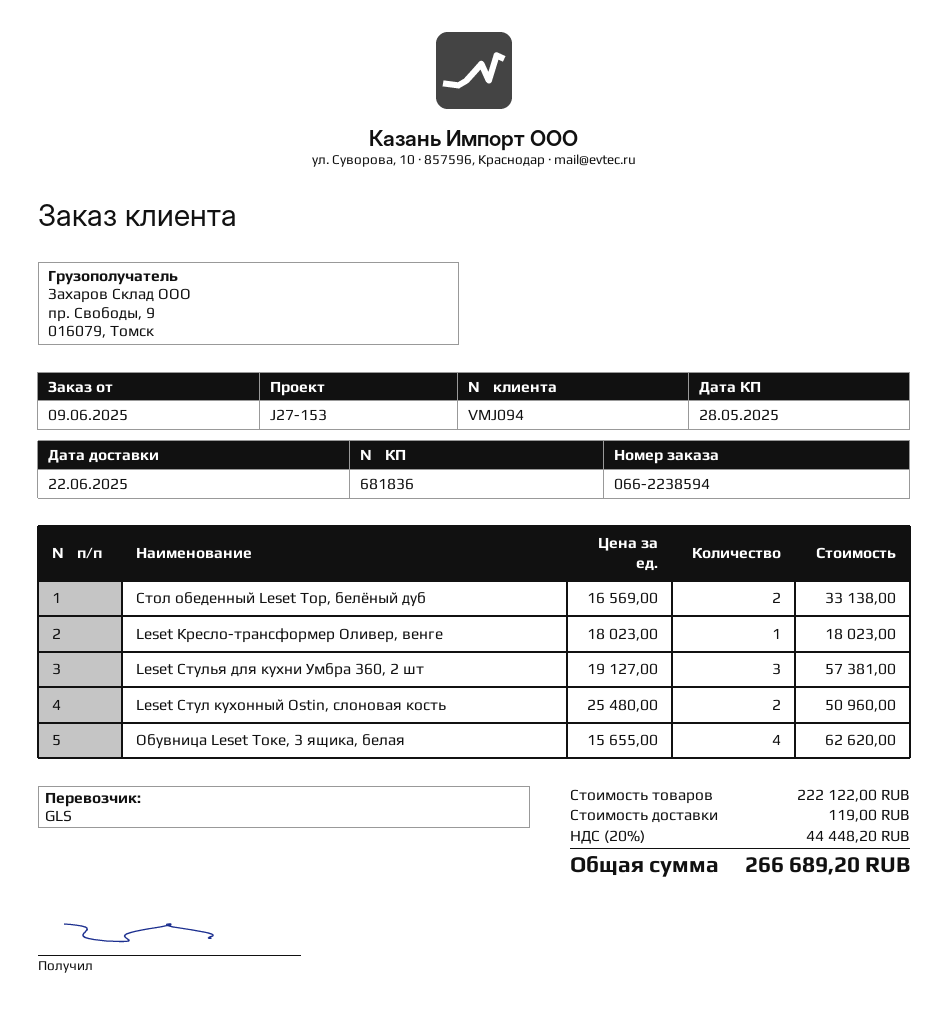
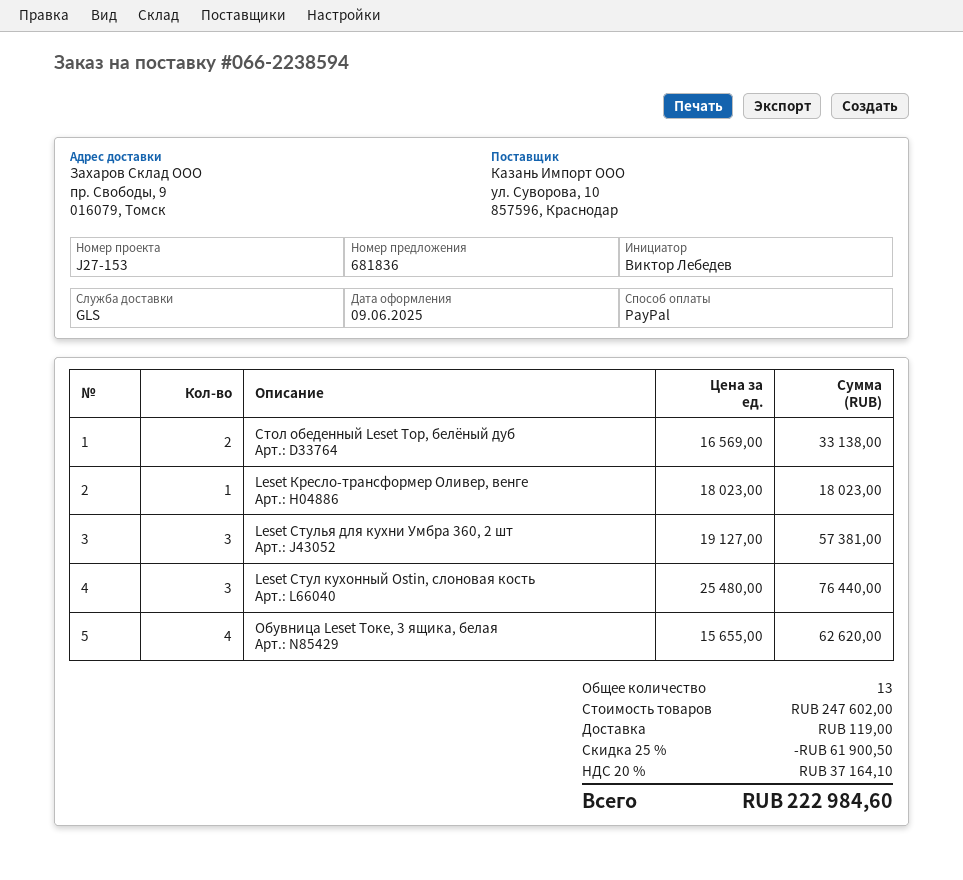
Leset Стул кухонный Ostin, слоновая кость: 2 x 25480.00 = 50960.00 -> 3 x 25480.00 = 76440.00
subtotal: 222122.00 -> 247602.00
discount: none -> 25% = 61900.50
tax: 20% = 44448.20 -> 20% = 37164.10
total: 266689.20 -> 222984.60

